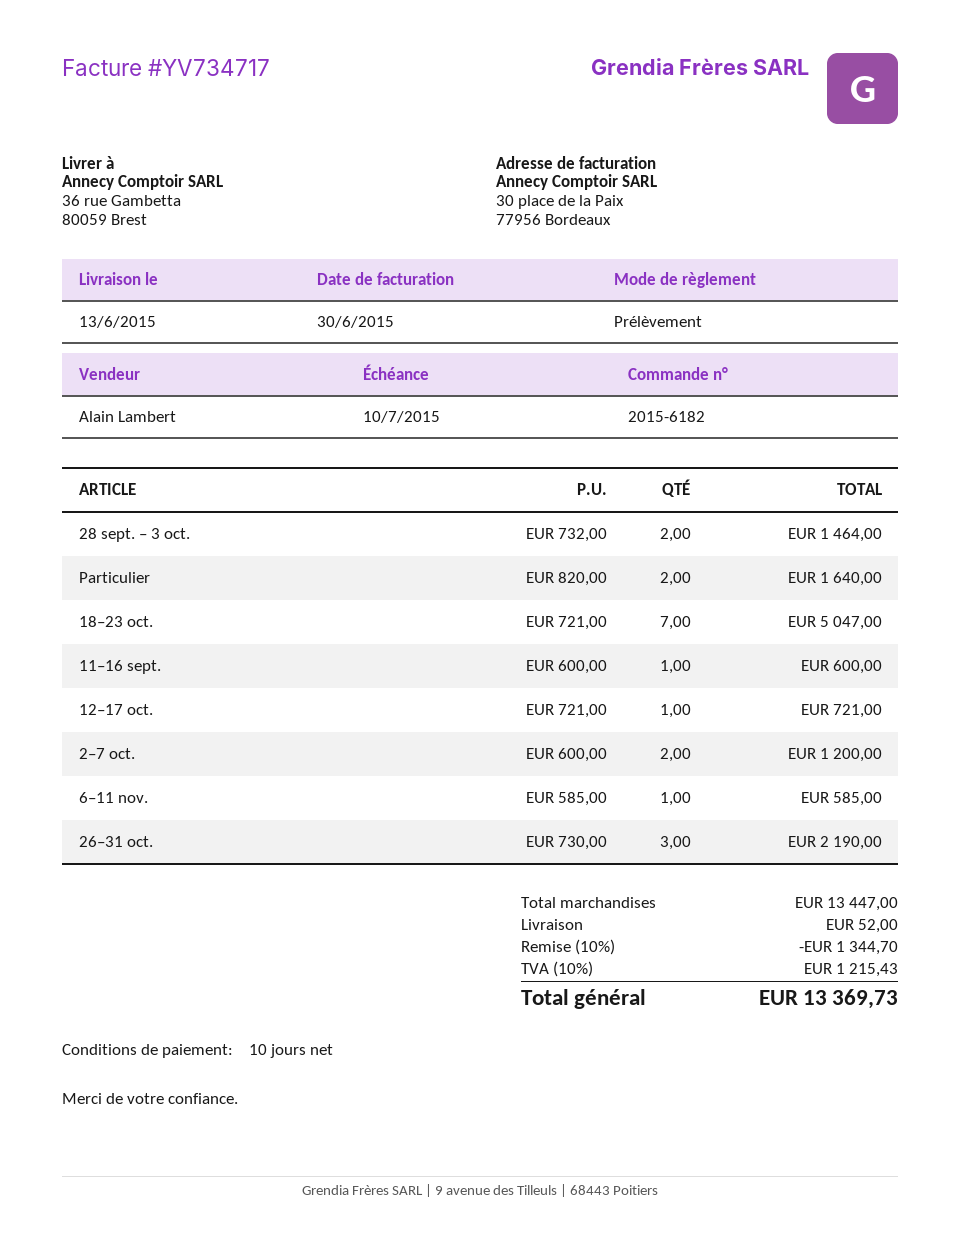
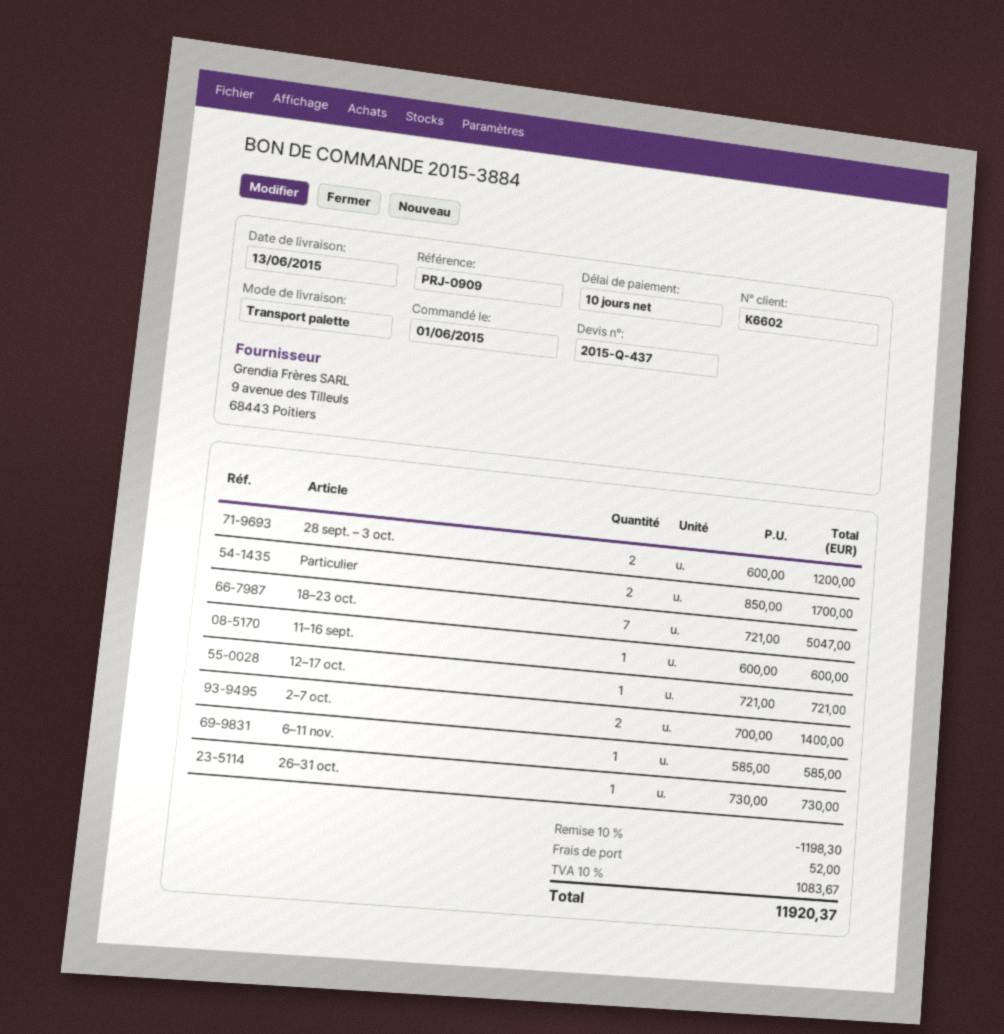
order number: 2015-6182 -> 2015-3884
28 sept. – 3 oct.: 2 x 732.00 = 1464.00 -> 2 x 600.00 = 1200.00
Particulier: 2 x 820.00 = 1640.00 -> 2 x 850.00 = 1700.00
2–7 oct.: 2 x 600.00 = 1200.00 -> 2 x 700.00 = 1400.00
26–31 oct.: 3 x 730.00 = 2190.00 -> 1 x 730.00 = 730.00
discount: 10% = 1344.70 -> 10% = 1198.30
tax: 10% = 1215.43 -> 10% = 1083.67
total: 13369.73 -> 11920.37

